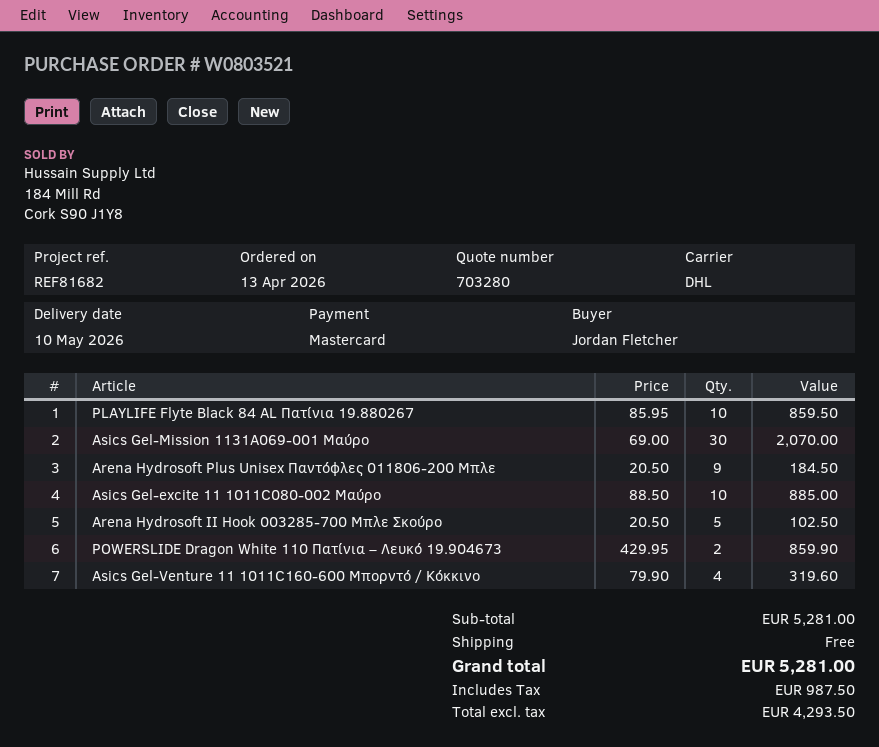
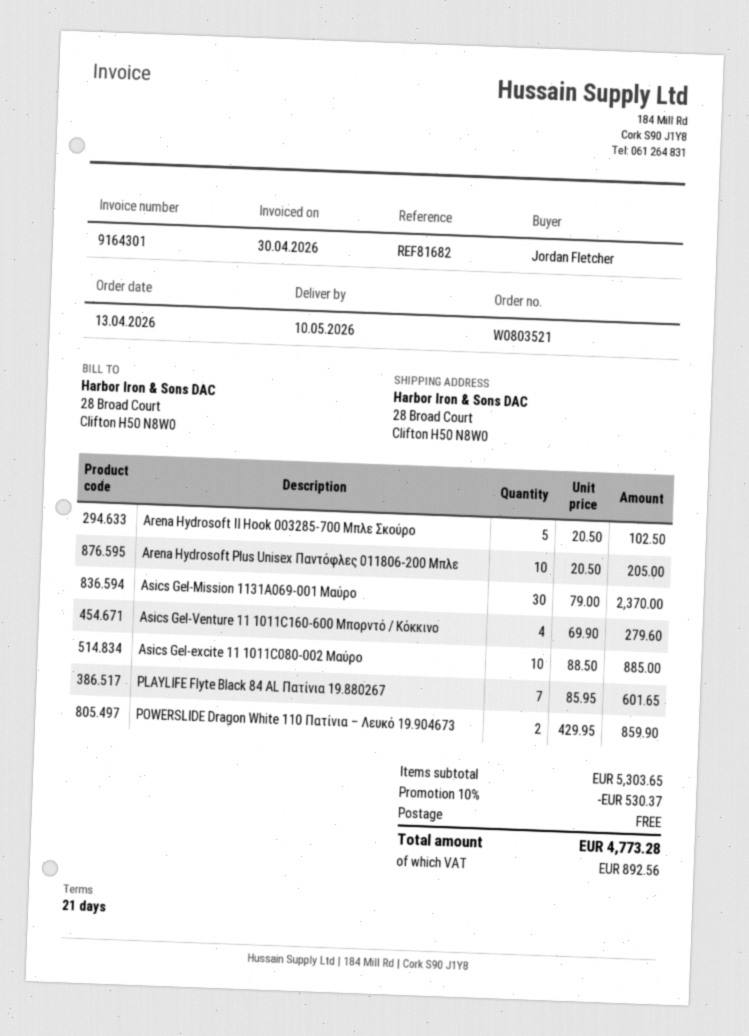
PLAYLIFE Flyte Black 84 AL Πατίνια 19.880267: 10 x 85.95 = 859.50 -> 7 x 85.95 = 601.65
Asics Gel-Mission 1131A069-001 Μαύρο: 30 x 69.00 = 2070.00 -> 30 x 79.00 = 2370.00
Arena Hydrosoft Plus Unisex Παντόφλες 011806-200 Μπλε: 9 x 20.50 = 184.50 -> 10 x 20.50 = 205.00
Asics Gel-Venture 11 1011C160-600 Μπορντό / Κόκκινο: 4 x 79.90 = 319.60 -> 4 x 69.90 = 279.60
subtotal: 5281.00 -> 5303.65
discount: none -> 10% = 530.37
tax: 987.50 -> 892.56
total: 5281.00 -> 4773.28

